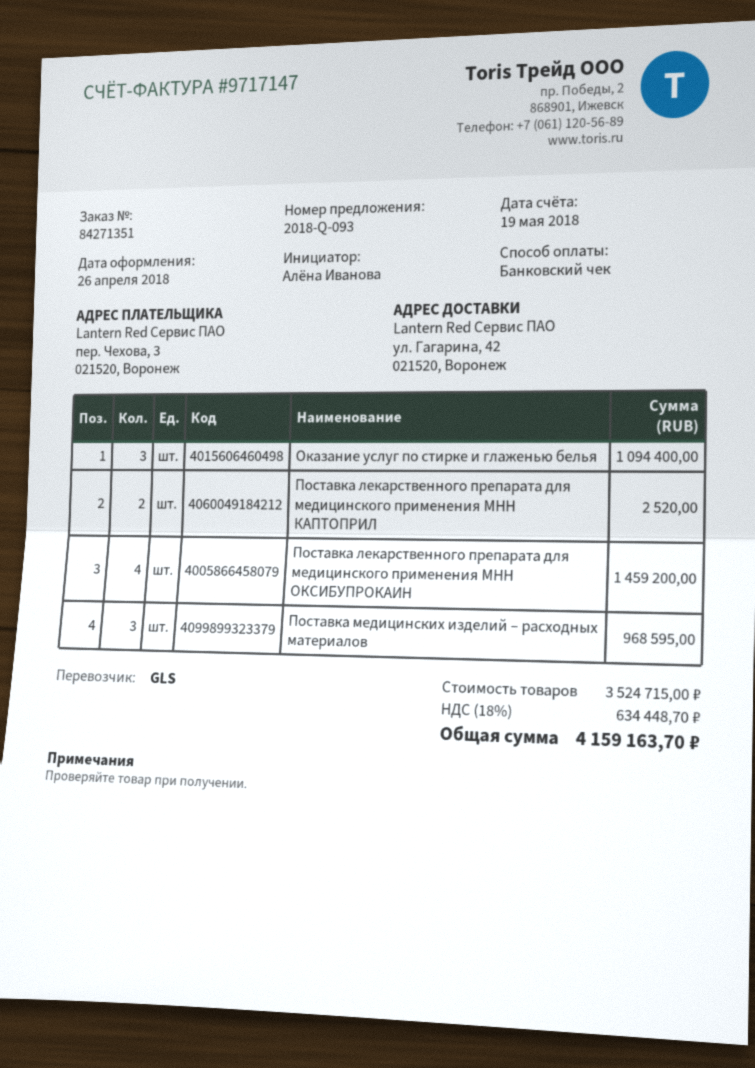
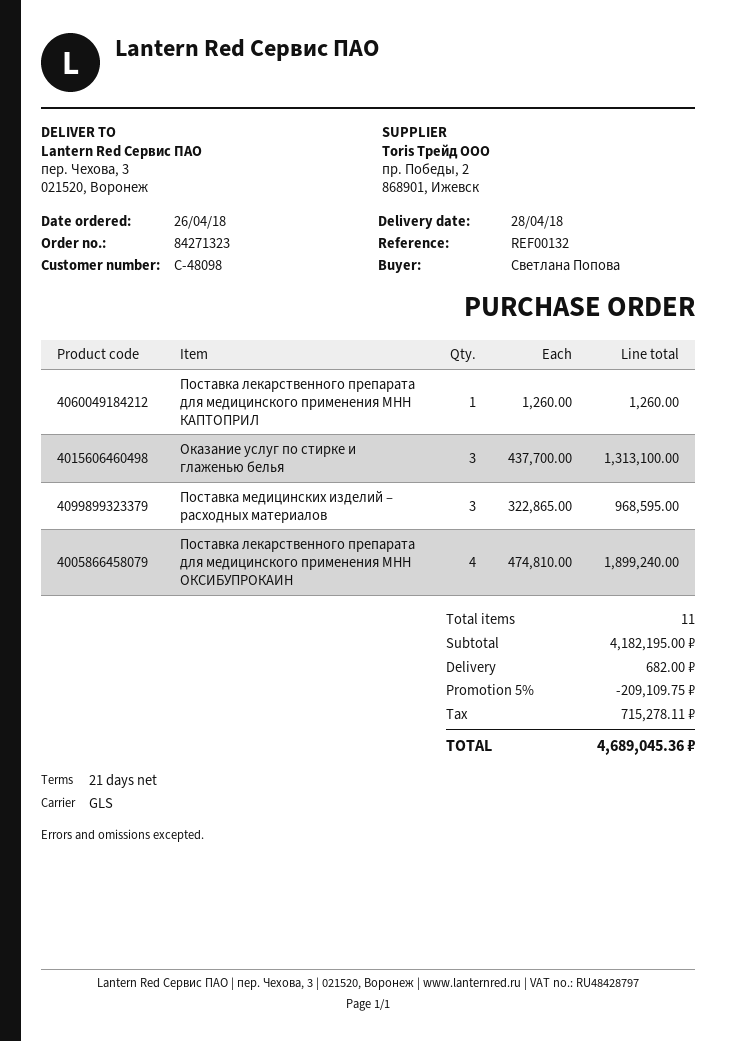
order number: 84271351 -> 84271323
ordered by: Алёна Иванова -> Светлана Попова
ship to: ул. Гагарина, 42, 021520, Воронеж -> пер. Чехова, 3, 021520, Воронеж
Оказание услуг по стирке и глаженью белья: 3 for 1094400.00 -> 3 for 1313100.00
Поставка лекарственного препарата для медицинского применения МНН КАПТОПРИЛ: 2 for 2520.00 -> 1 for 1260.00
Поставка лекарственного препарата для медицинского применения МНН ОКСИБУПРОКАИН: 4 for 1459200.00 -> 4 for 1899240.00
subtotal: 3524715.00 -> 4182195.00
discount: none -> 5% = 209109.75
shipping: none -> 682.00
tax: 634448.70 -> 715278.11
total: 4159163.70 -> 4689045.36

